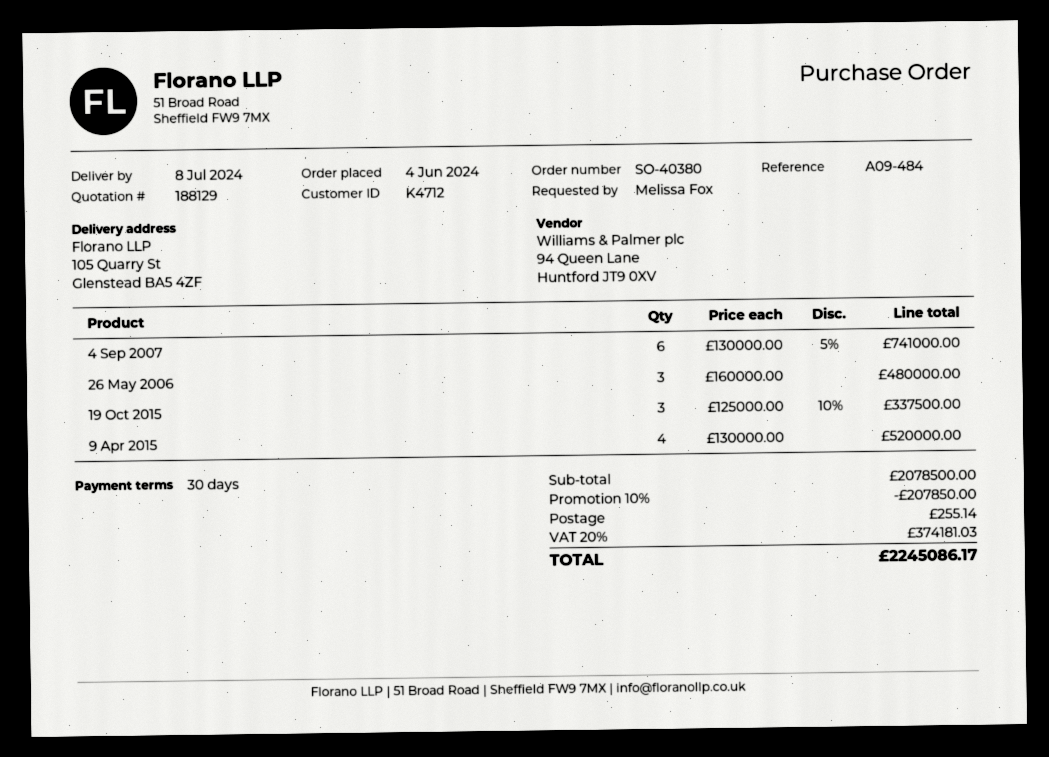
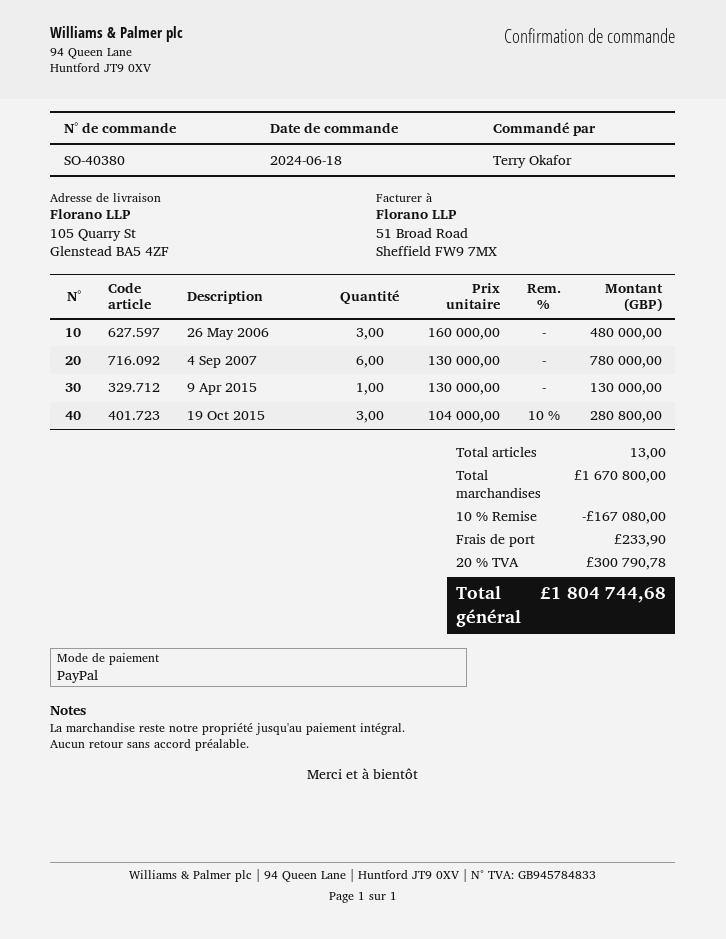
order date: 2024-06-04 -> 2024-06-18
ordered by: Melissa Fox -> Terry Okafor
4 Sep 2007: 6 x 130000.00 - 5% = 741000.00 -> 6 x 130000.00 = 780000.00
19 Oct 2015: 3 x 125000.00 - 10% = 337500.00 -> 3 x 104000.00 - 10% = 280800.00
9 Apr 2015: 4 x 130000.00 = 520000.00 -> 1 x 130000.00 = 130000.00
subtotal: 2078500.00 -> 1670800.00
discount: 10% = 207850.00 -> 10% = 167080.00
shipping: 255.14 -> 233.90
tax: 20% = 374181.03 -> 20% = 300790.78
total: 2245086.17 -> 1804744.68

